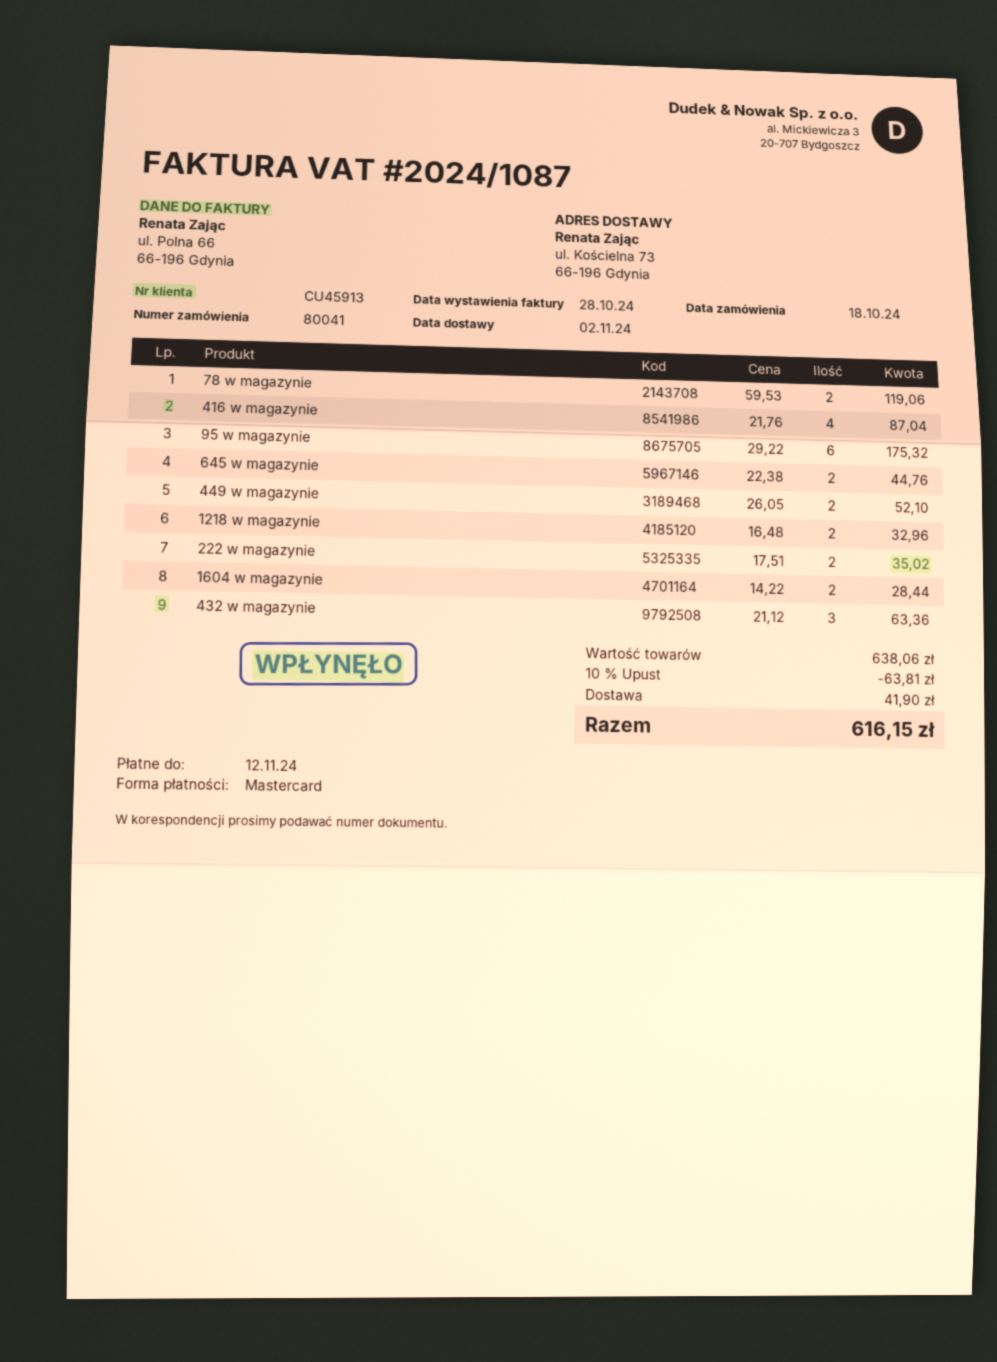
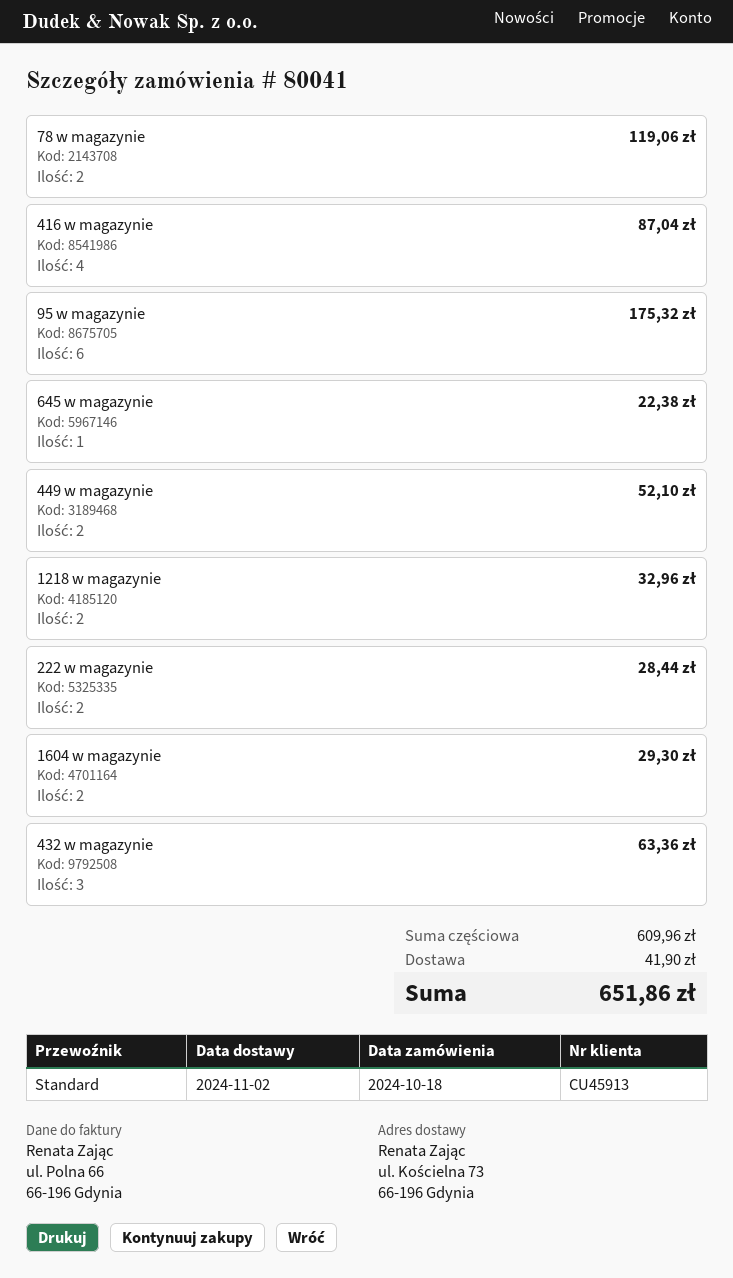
645 w magazynie: 2 for 44.76 -> 1 for 22.38
222 w magazynie: 2 for 35.02 -> 2 for 28.44
1604 w magazynie: 2 for 28.44 -> 2 for 29.30
subtotal: 638.06 -> 609.96
discount: 10% = 63.81 -> none
total: 616.15 -> 651.86

